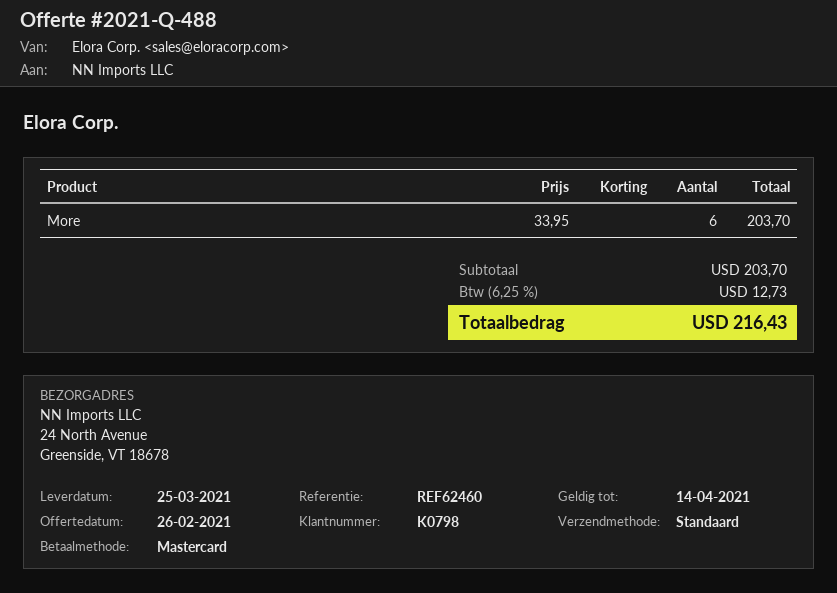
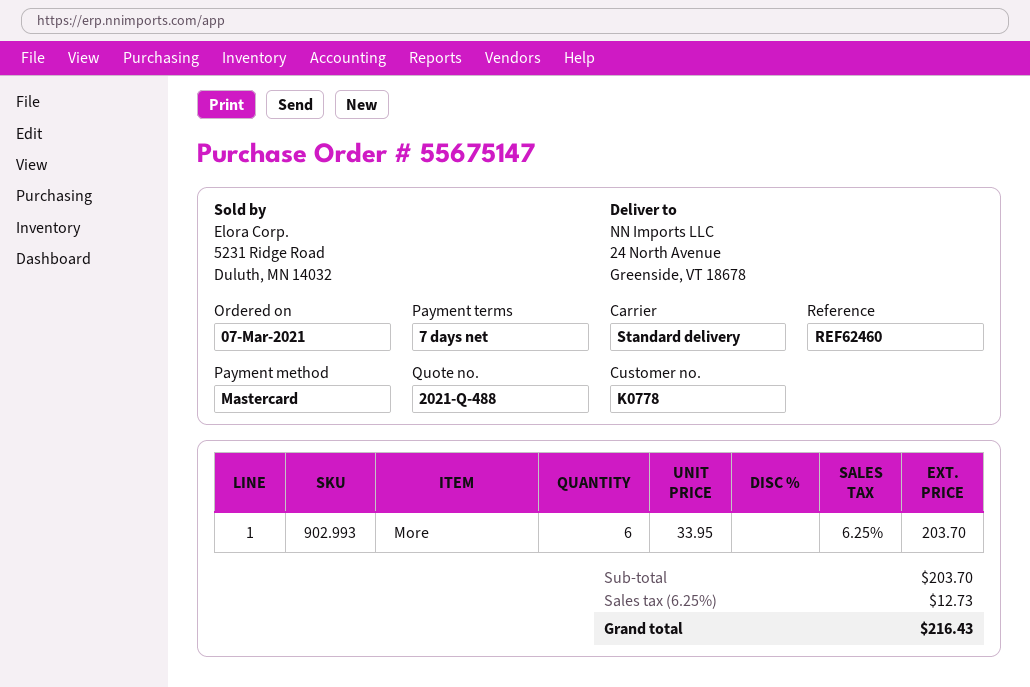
customer number: K0798 -> K0778

